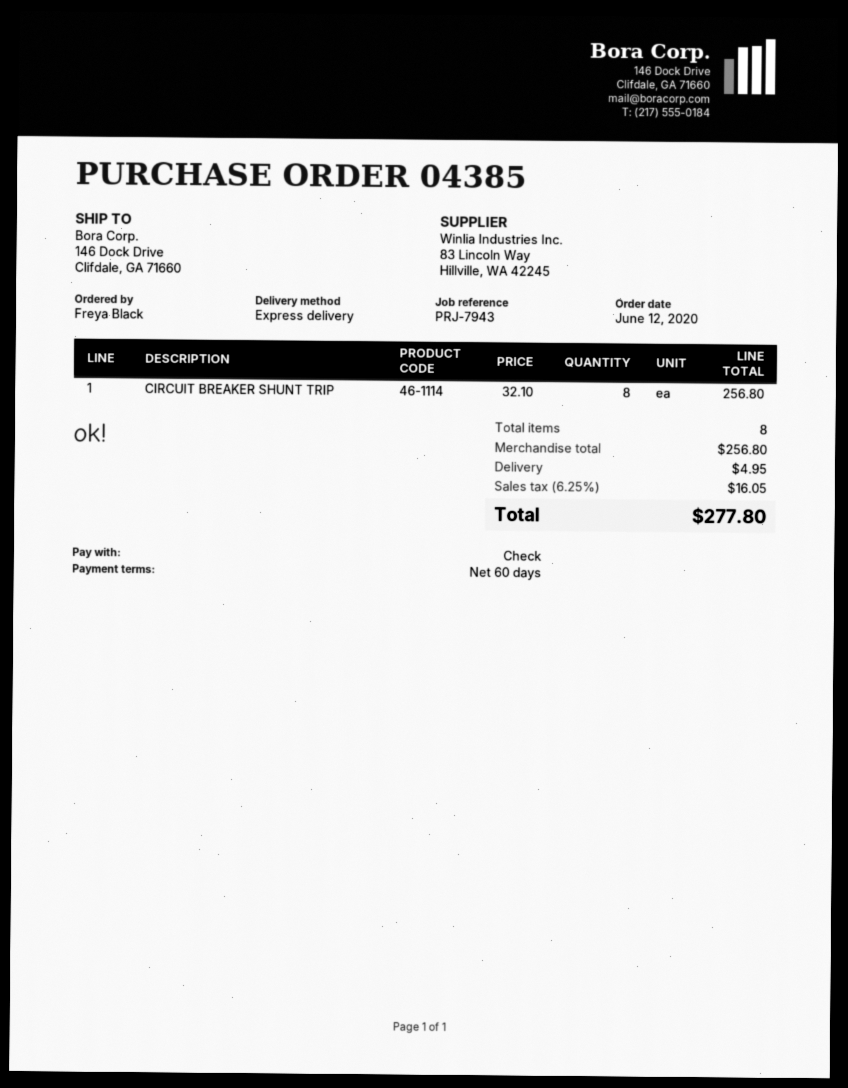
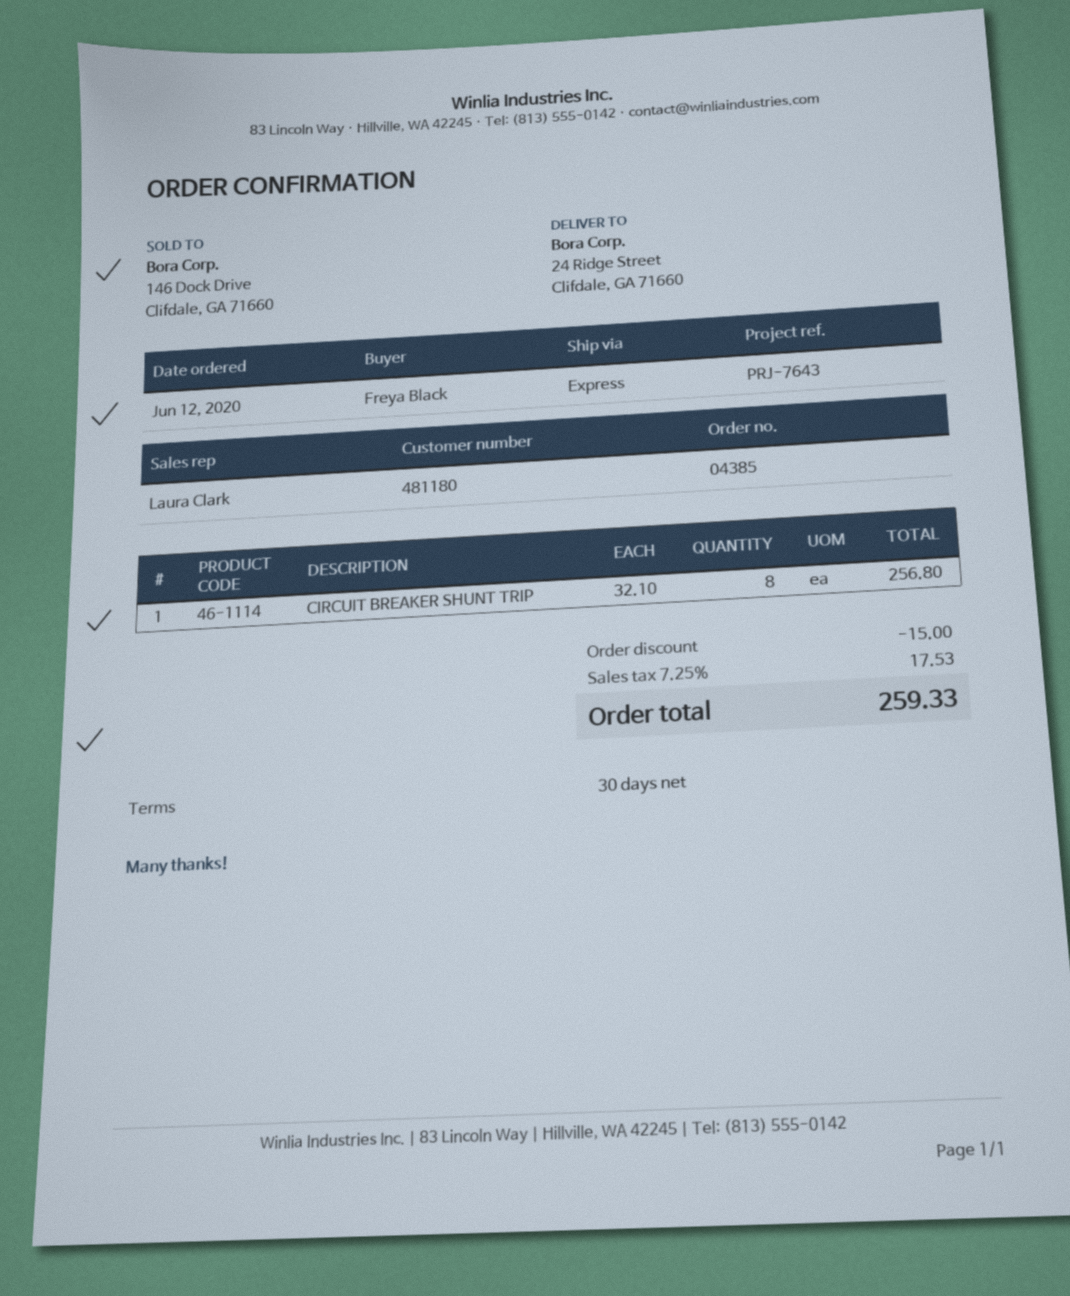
payment terms: 60 days -> 30 days
reference: PRJ-7943 -> PRJ-7643
ship to: 146 Dock Drive, Clifdale, GA 71660 -> 24 Ridge Street, Clifdale, GA 71660
discount: none -> 15.00
shipping: 4.95 -> none
tax: 6.25% = 16.05 -> 7.25% = 17.53
total: 277.80 -> 259.33

